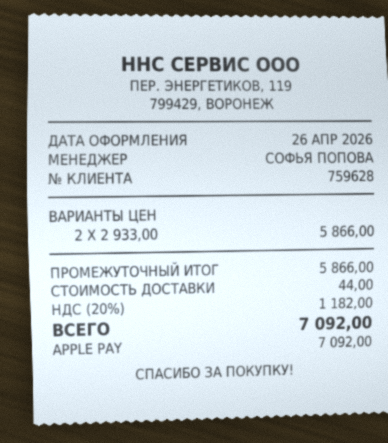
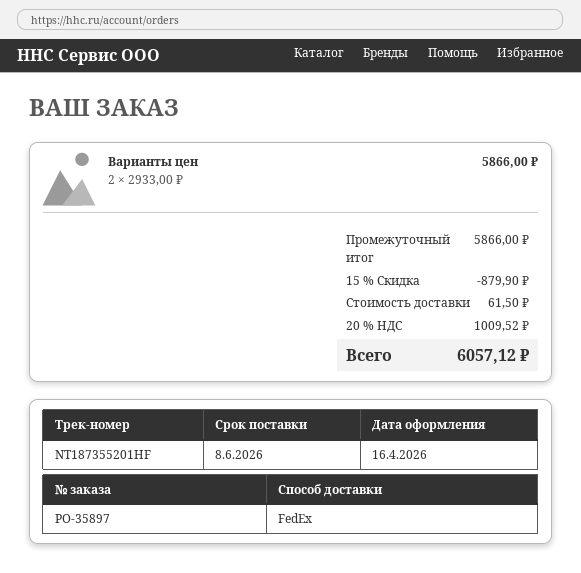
order date: 2026-04-26 -> 2026-04-16
discount: none -> 15% = 879.90
shipping: 44.00 -> 61.50
tax: 20% = 1182.00 -> 20% = 1009.52
total: 7092.00 -> 6057.12

